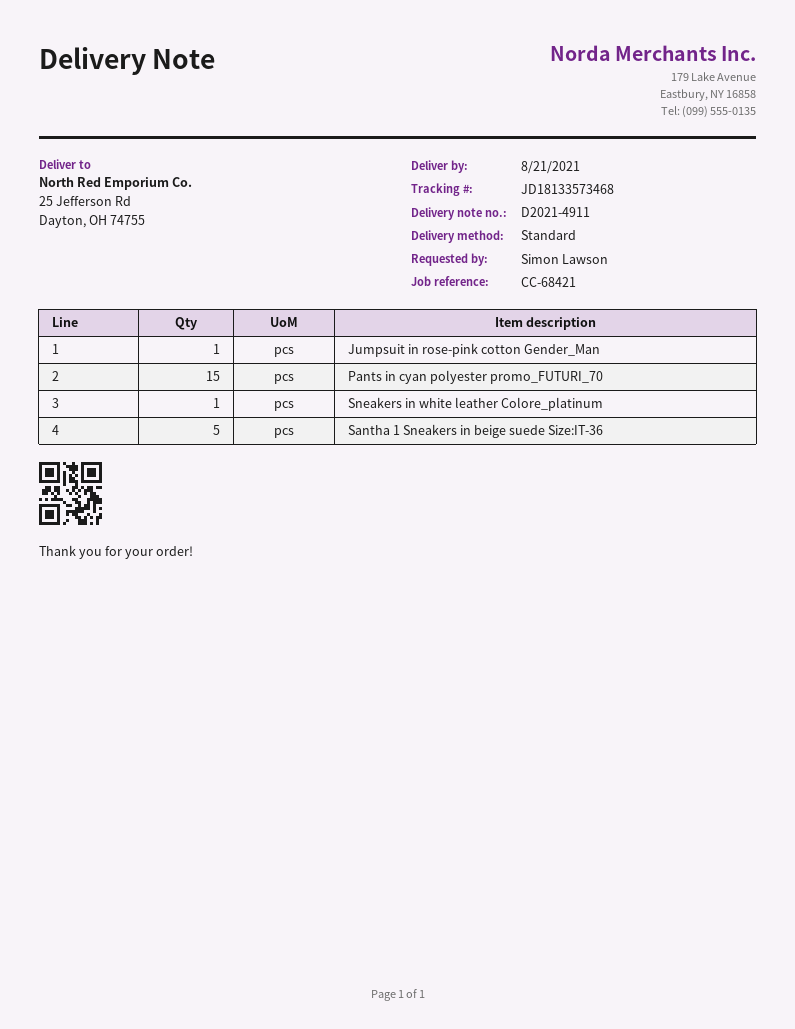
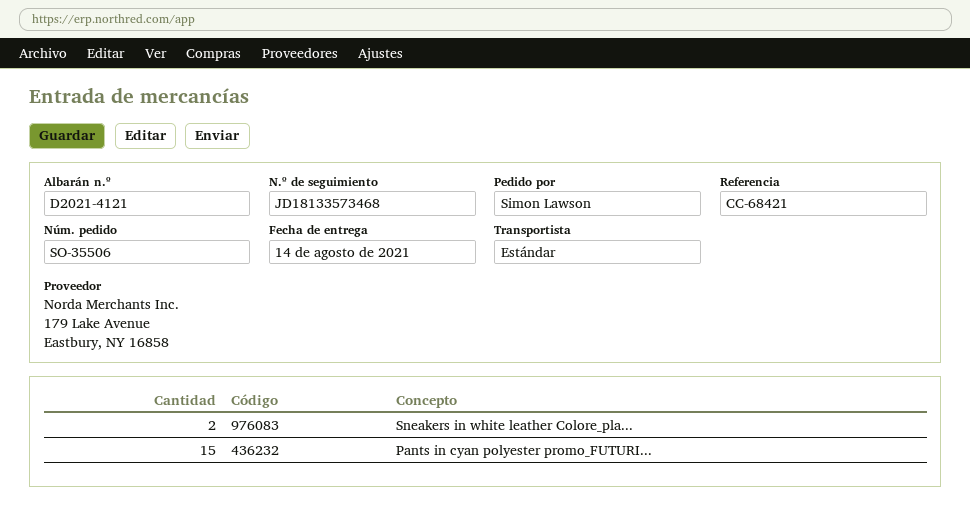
delivery note number: D2021-4911 -> D2021-4121
delivery date: 2021-08-21 -> 2021-08-14
Jumpsuit in rose-pink cotton Gender_Man: 1 -> none
Sneakers in white leather Colore_platinum: 1 -> 2
Santha 1 Sneakers in beige suede Size:IT-36: 5 -> none

